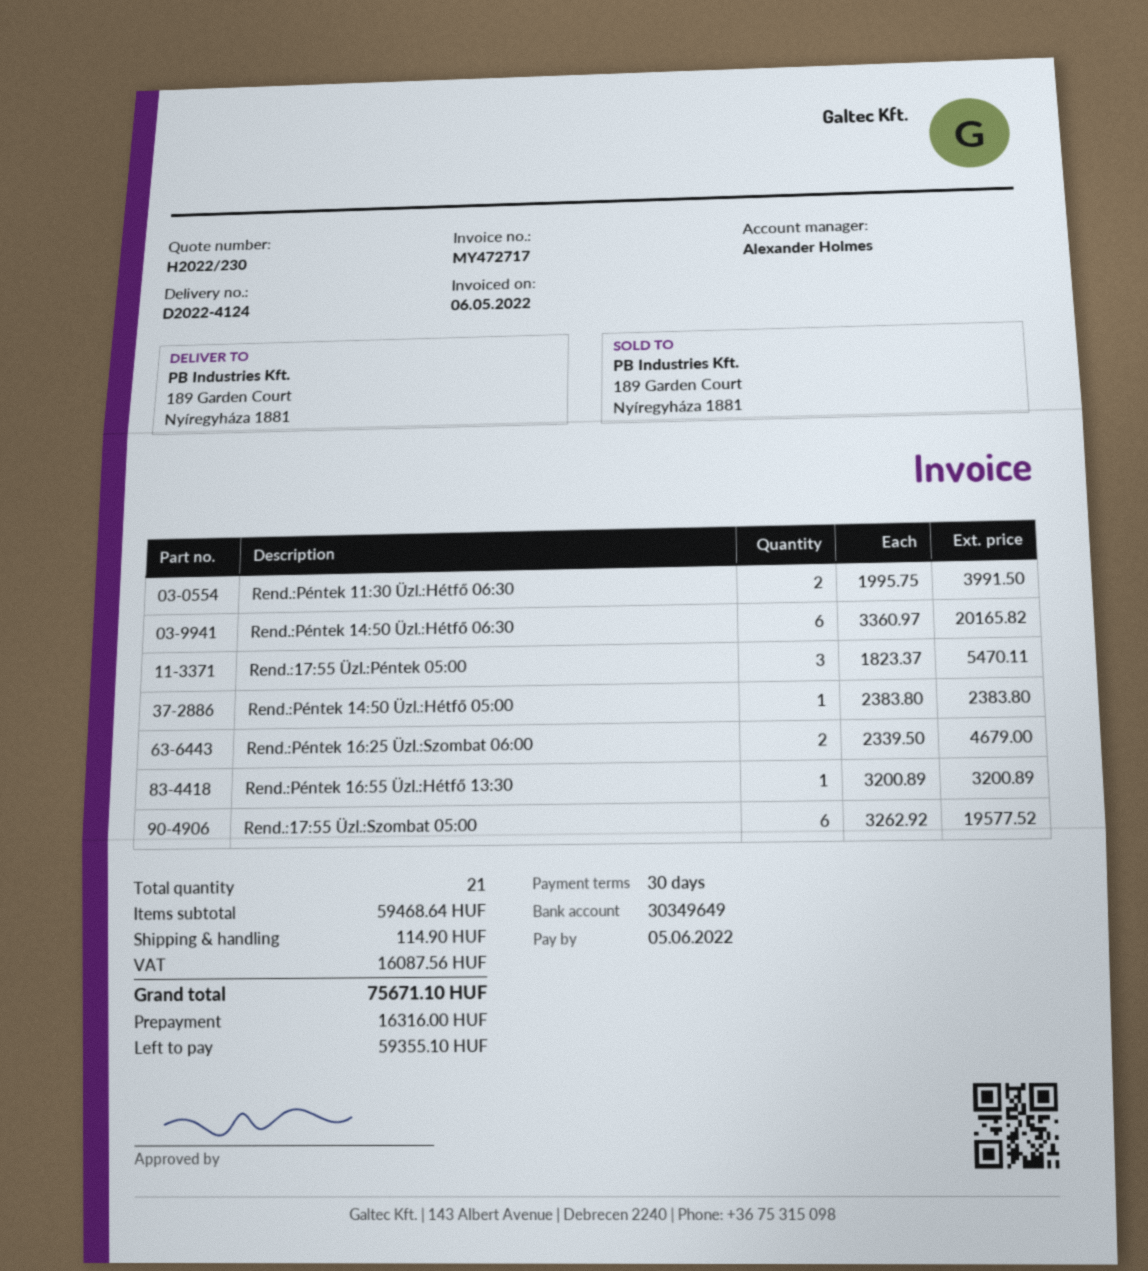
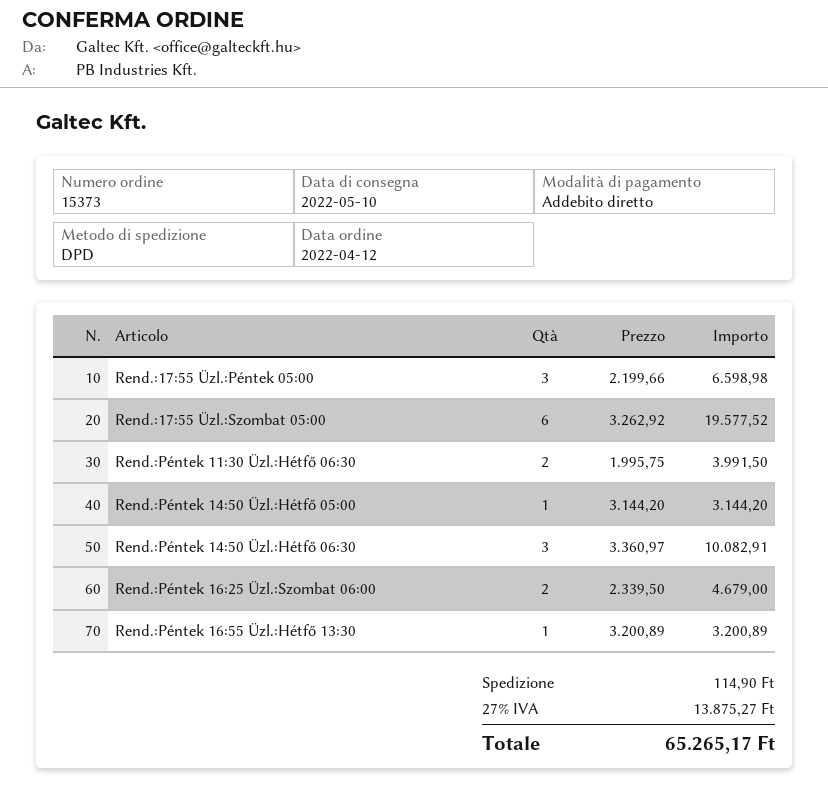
Rend.:Péntek 14:50 Üzl.:Hétfő 06:30: 6 x 3360.97 = 20165.82 -> 3 x 3360.97 = 10082.91
Rend.:17:55 Üzl.:Péntek 05:00: 3 x 1823.37 = 5470.11 -> 3 x 2199.66 = 6598.98
Rend.:Péntek 14:50 Üzl.:Hétfő 05:00: 1 x 2383.80 = 2383.80 -> 1 x 3144.20 = 3144.20
tax: 16087.56 -> 13875.27
total: 75671.10 -> 65265.17

